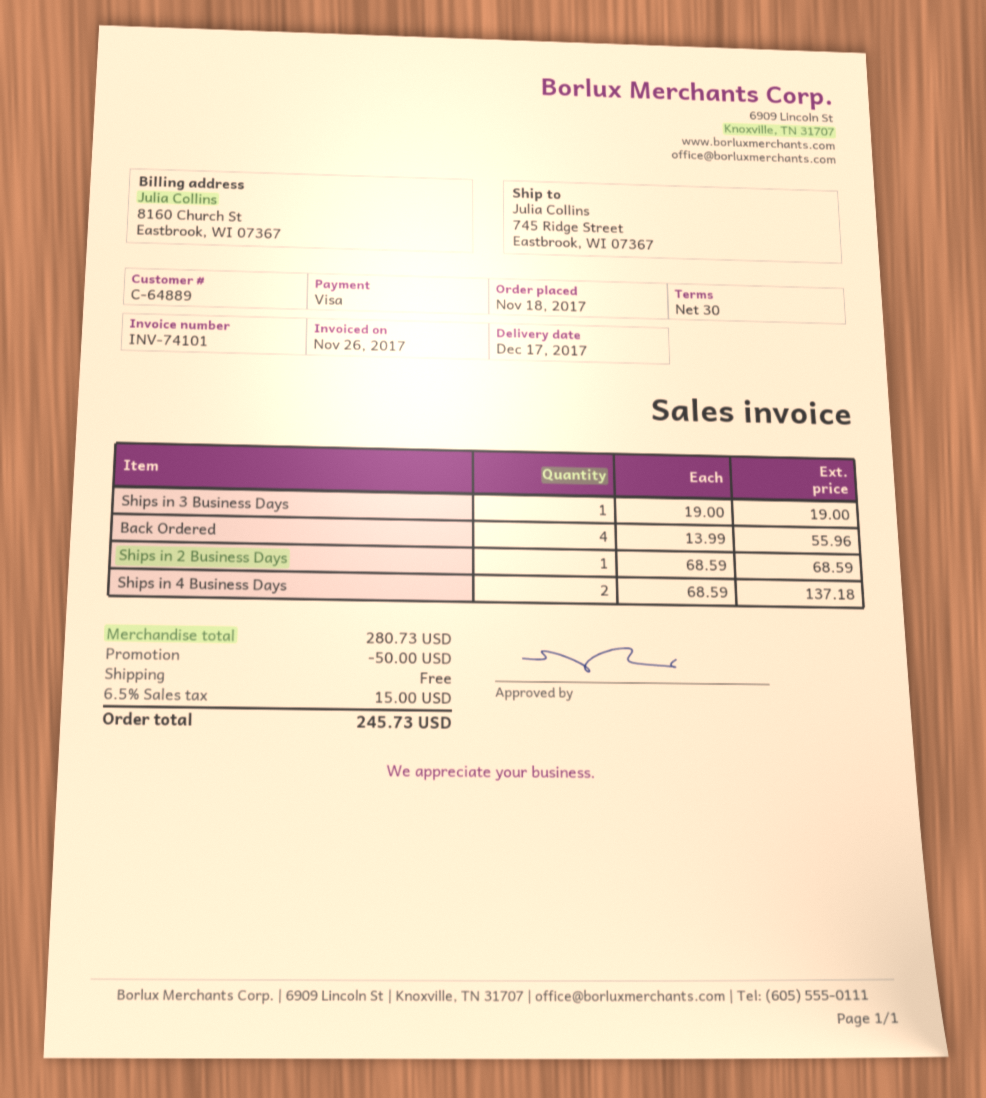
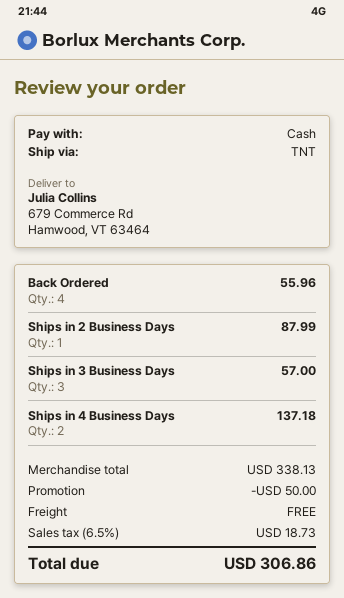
payment method: Visa -> cash
ship to: 745 Ridge Street, Eastbrook, WI 07367 -> 679 Commerce Rd, Hamwood, VT 63464
Ships in 3 Business Days: 1 for 19.00 -> 3 for 57.00
Ships in 2 Business Days: 1 for 68.59 -> 1 for 87.99
subtotal: 280.73 -> 338.13
tax: 6.5% = 15.00 -> 6.5% = 18.73
total: 245.73 -> 306.86

